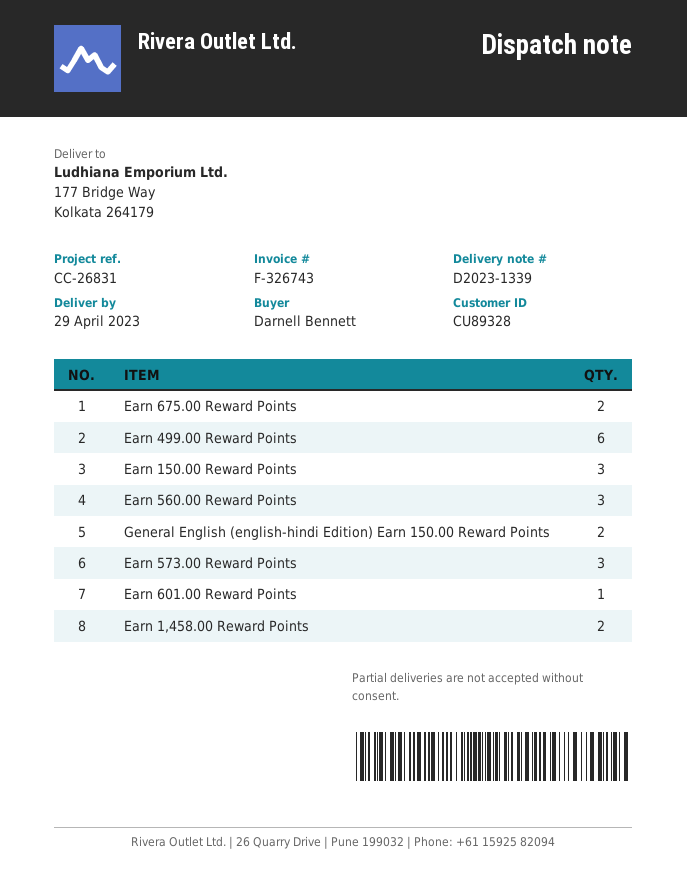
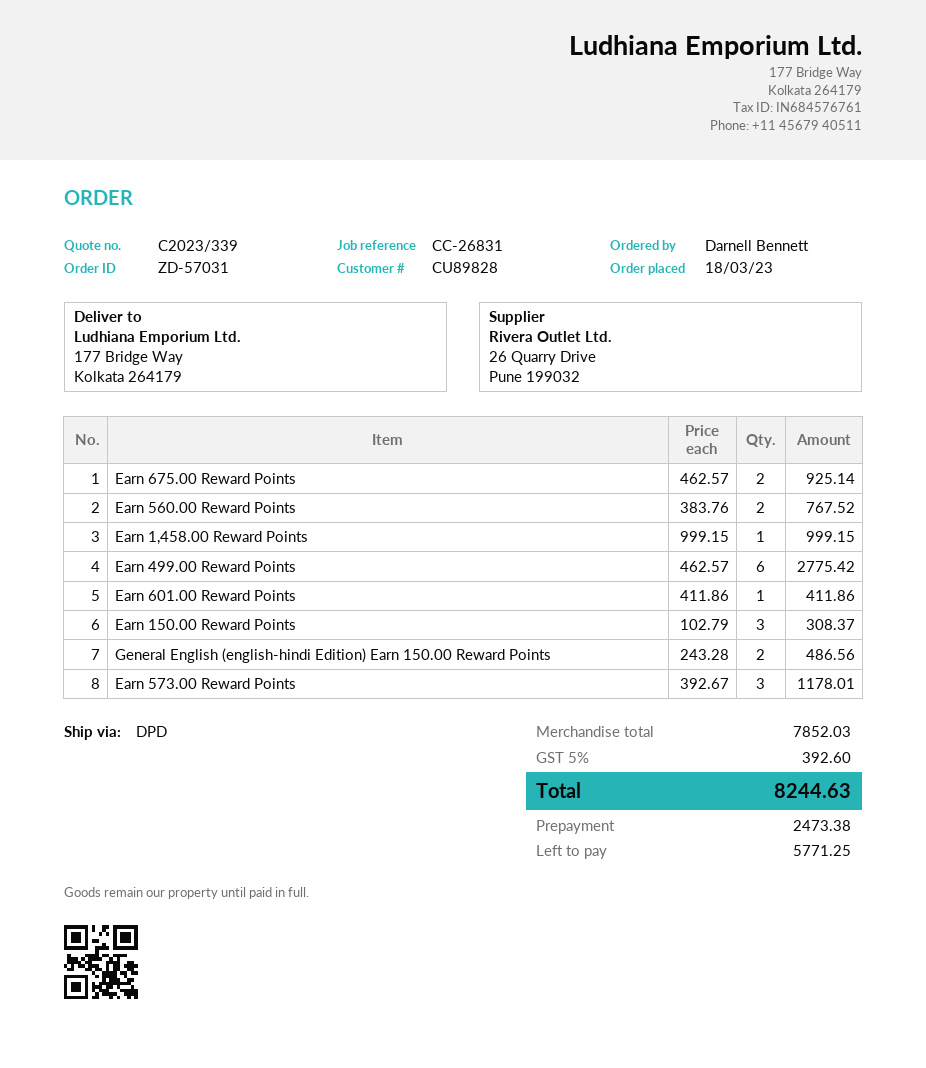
customer number: CU89328 -> CU89828
Earn 560.00 Reward Points: 3 -> 2
Earn 1,458.00 Reward Points: 2 -> 1

